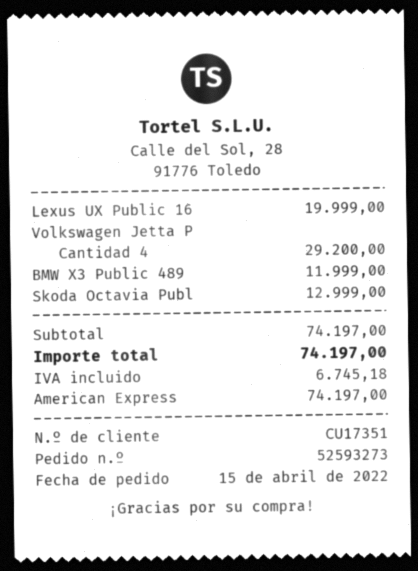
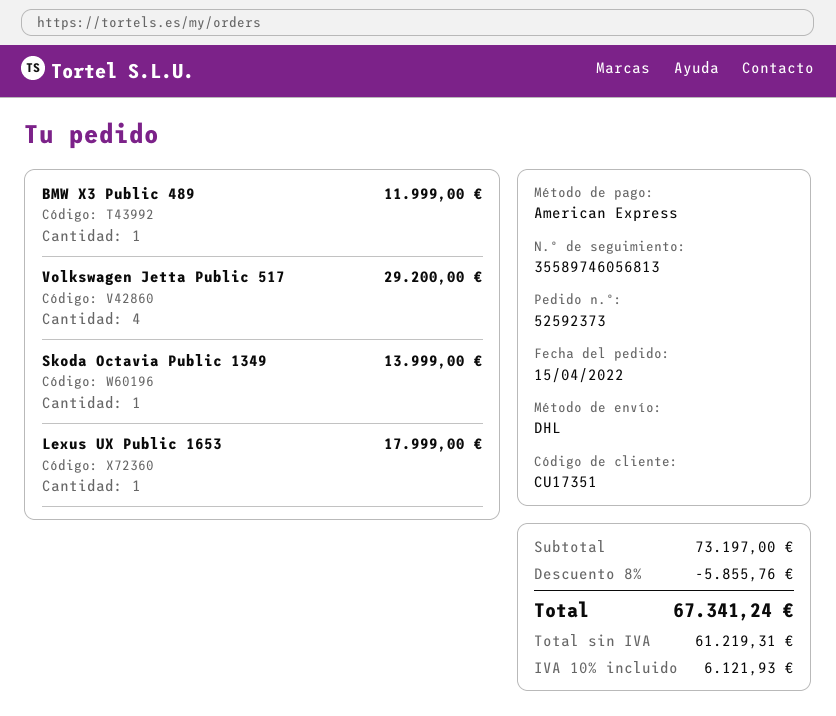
order number: 52593273 -> 52592373
Lexus UX Public 16: 1 for 19999.00 -> 1 for 17999.00
Skoda Octavia Publ: 1 for 12999.00 -> 1 for 13999.00
subtotal: 74197.00 -> 73197.00
discount: none -> 8% = 5855.76
tax: 6745.18 -> 6121.93
total: 74197.00 -> 67341.24

